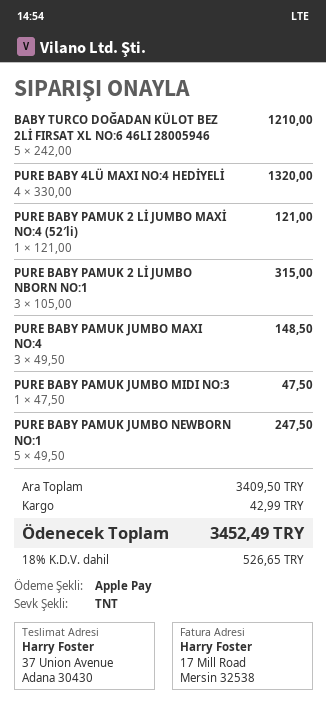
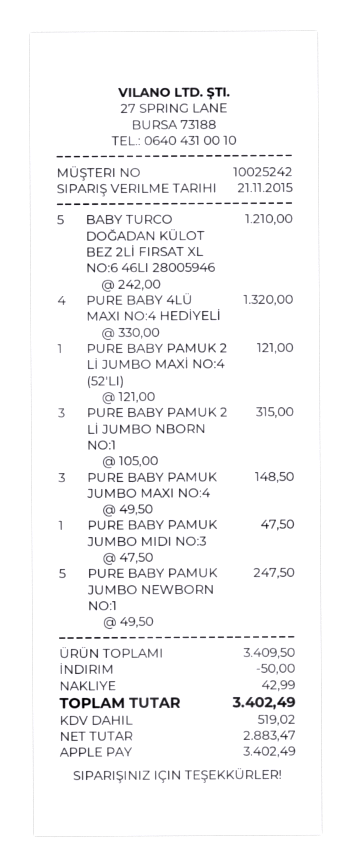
discount: none -> 50.00
tax: 526.65 -> 519.02
total: 3452.49 -> 3402.49

